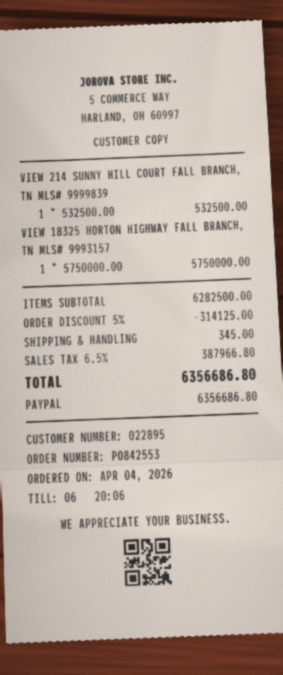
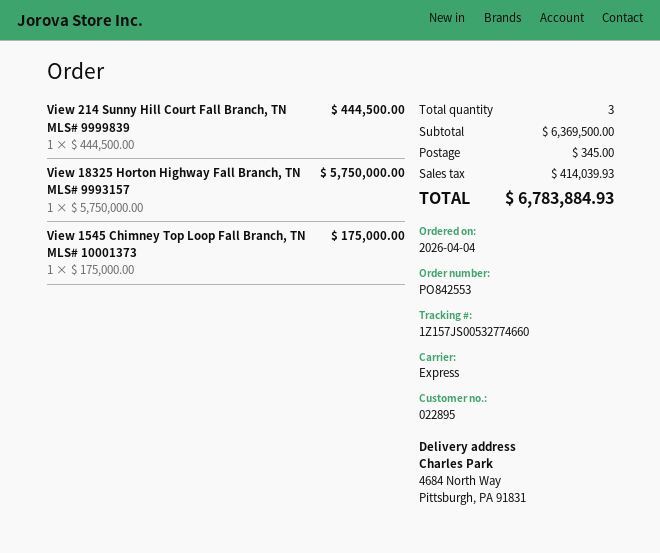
VIEW 214 SUNNY HILL COURT FALL BRANCH, TN MLS# 9999839: 1 x 532500.00 = 532500.00 -> 1 x 444500.00 = 444500.00
View 1545 Chimney Top Loop Fall Branch, TN MLS# 10001373: none -> 1 x 175000.00 = 175000.00
subtotal: 6282500.00 -> 6369500.00
discount: 5% = 314125.00 -> none
tax: 387966.80 -> 414039.93
total: 6356686.80 -> 6783884.93

